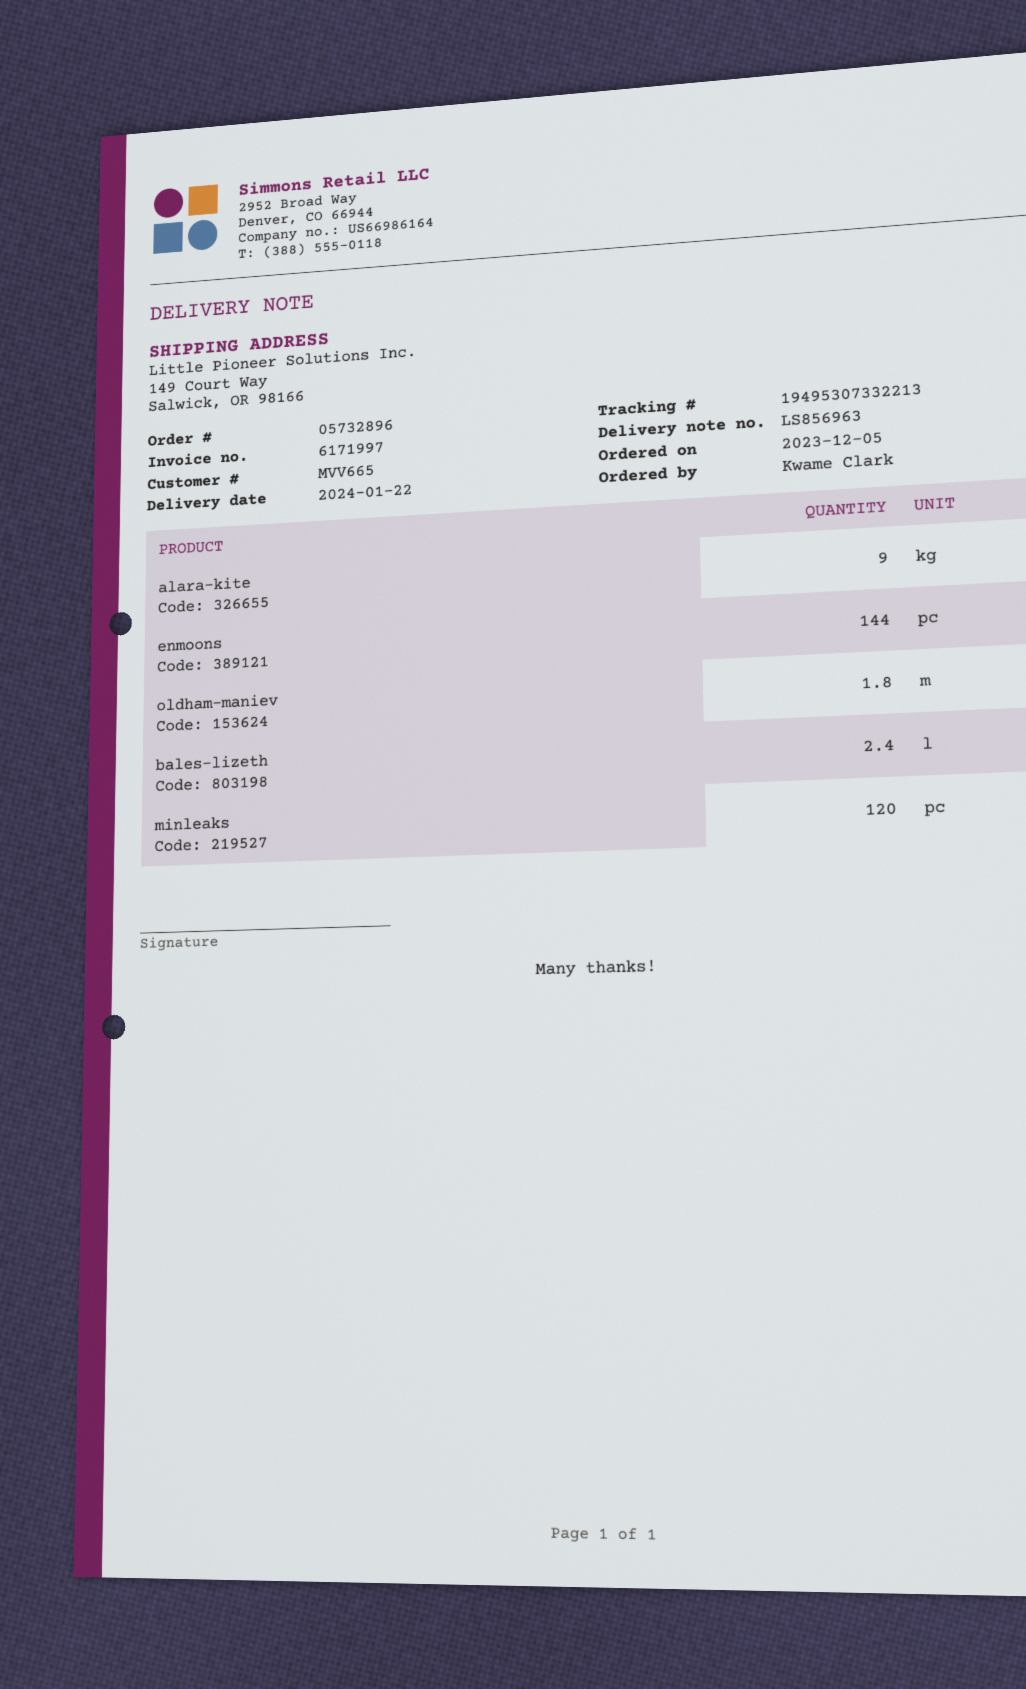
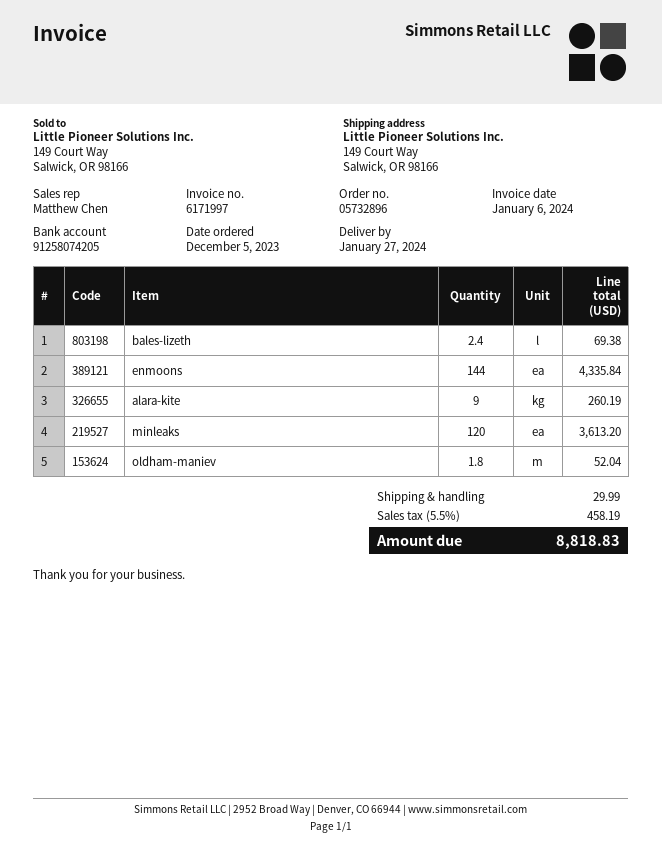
delivery date: 2024-01-22 -> 2024-01-27

